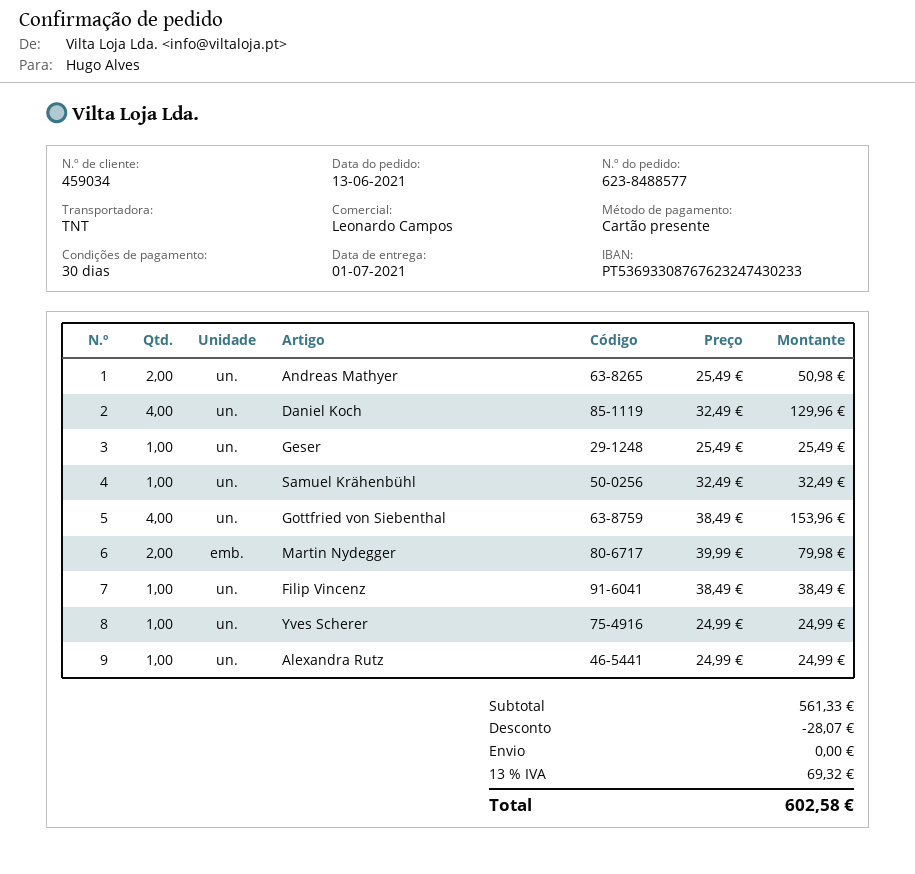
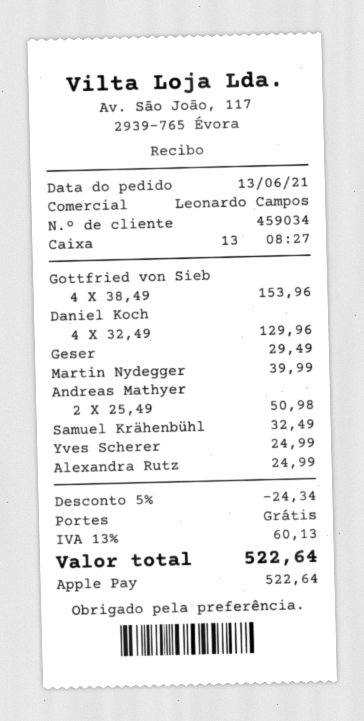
payment method: gift card -> Apple Pay
Geser: 1 x 25.49 = 25.49 -> 1 x 29.49 = 29.49
Martin Nydegger: 2 x 39.99 = 79.98 -> 1 x 39.99 = 39.99
Filip Vincenz: 1 x 38.49 = 38.49 -> none
discount: 28.07 -> 24.34
tax: 13% = 69.32 -> 13% = 60.13
total: 602.58 -> 522.64

